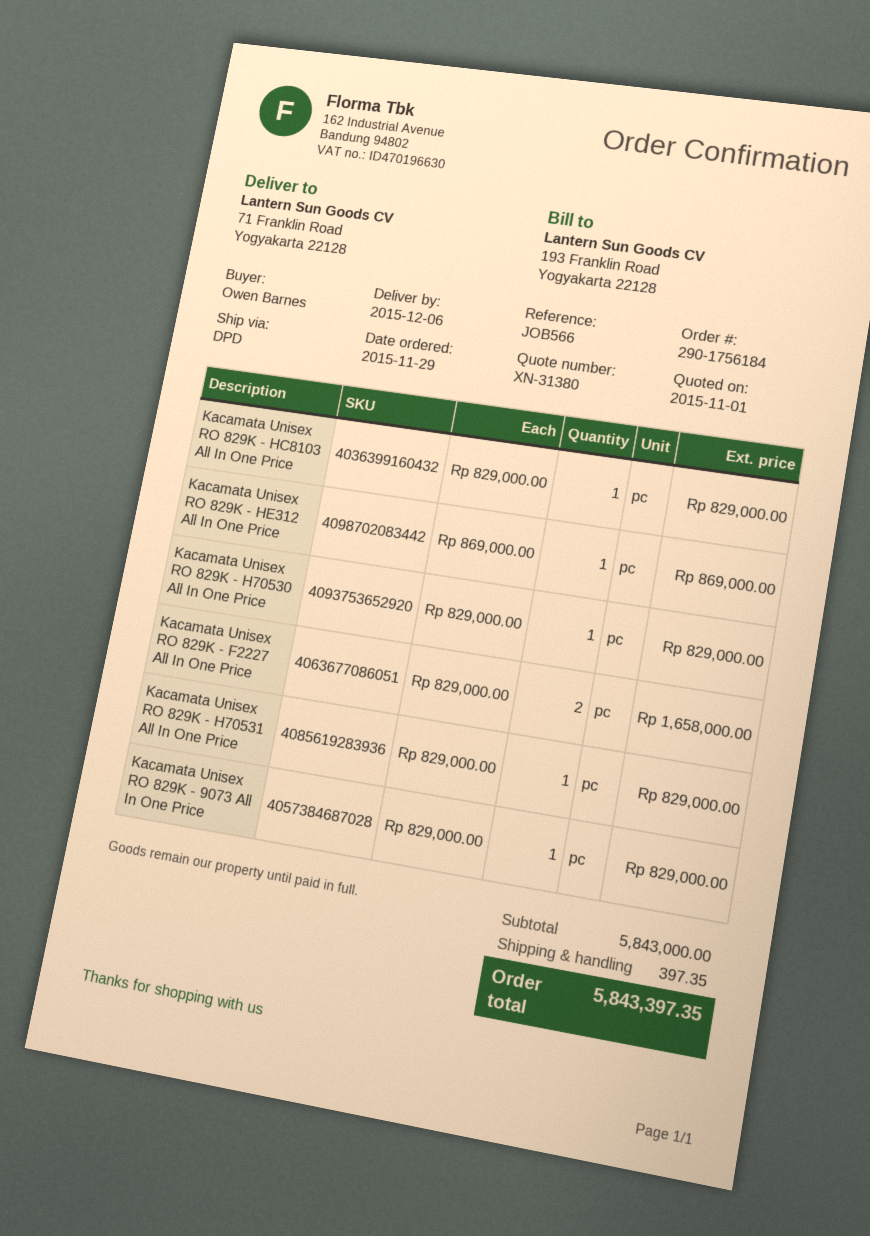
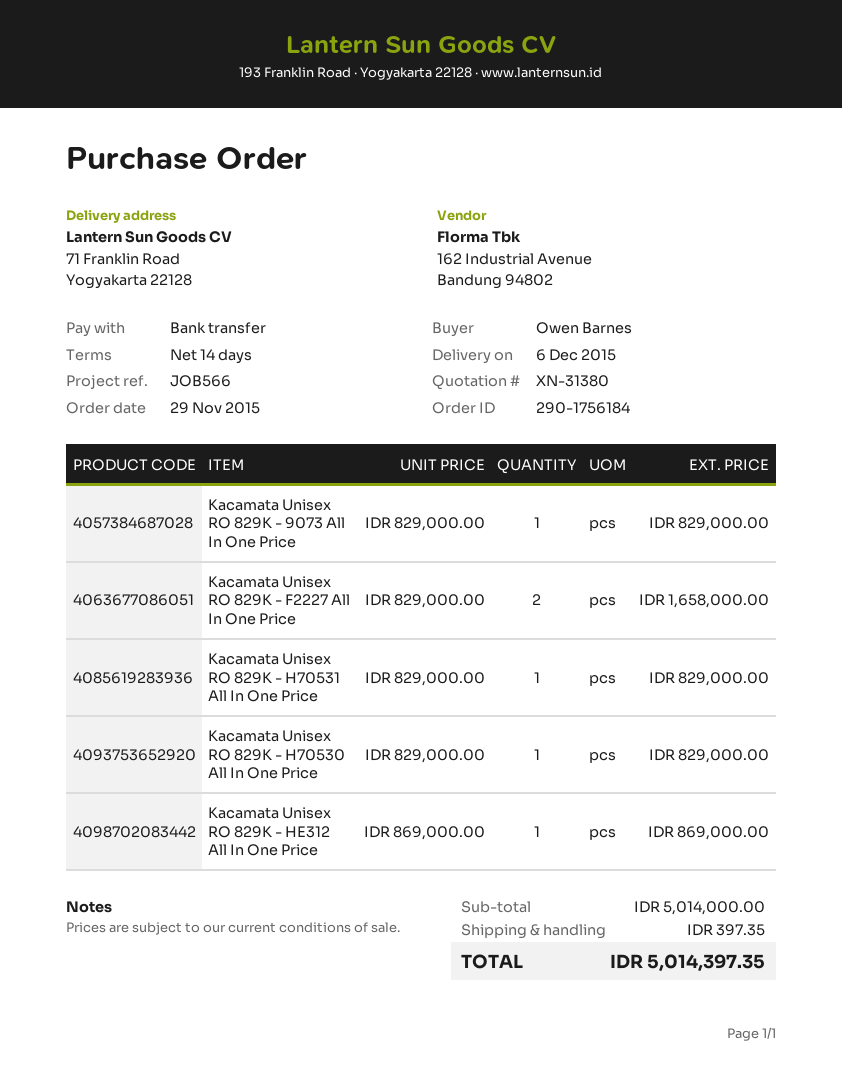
Kacamata Unisex RO 829K - HC8103 All In One Price: 1 x 829000.00 = 829000.00 -> none
subtotal: 5843000.00 -> 5014000.00
total: 5843397.35 -> 5014397.35

